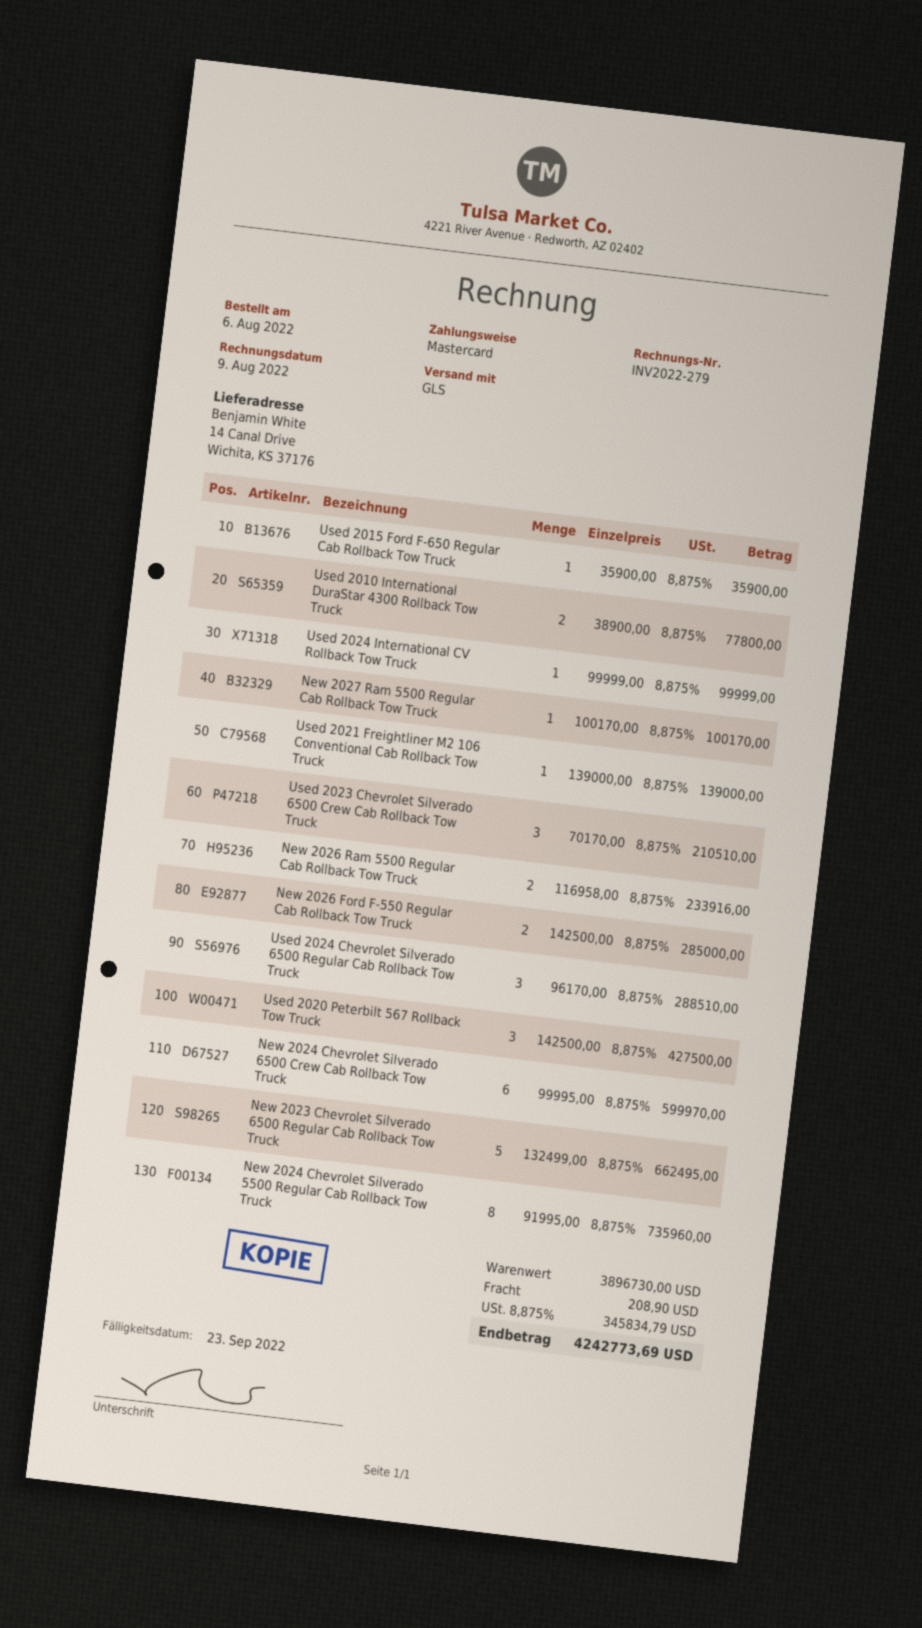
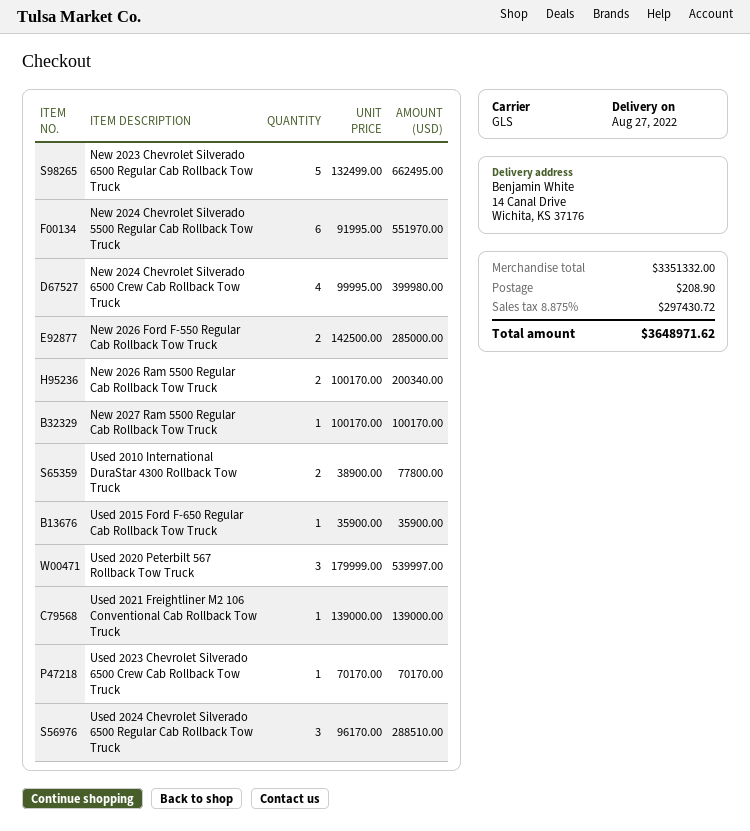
Used 2024 International CV Rollback Tow Truck: 1 x 99999.00 = 99999.00 -> none
Used 2023 Chevrolet Silverado 6500 Crew Cab Rollback Tow Truck: 3 x 70170.00 = 210510.00 -> 1 x 70170.00 = 70170.00
New 2026 Ram 5500 Regular Cab Rollback Tow Truck: 2 x 116958.00 = 233916.00 -> 2 x 100170.00 = 200340.00
Used 2020 Peterbilt 567 Rollback Tow Truck: 3 x 142500.00 = 427500.00 -> 3 x 179999.00 = 539997.00
New 2024 Chevrolet Silverado 6500 Crew Cab Rollback Tow Truck: 6 x 99995.00 = 599970.00 -> 4 x 99995.00 = 399980.00
New 2024 Chevrolet Silverado 5500 Regular Cab Rollback Tow Truck: 8 x 91995.00 = 735960.00 -> 6 x 91995.00 = 551970.00
subtotal: 3896730.00 -> 3351332.00
tax: 8.875% = 345834.79 -> 8.875% = 297430.72
total: 4242773.69 -> 3648971.62

